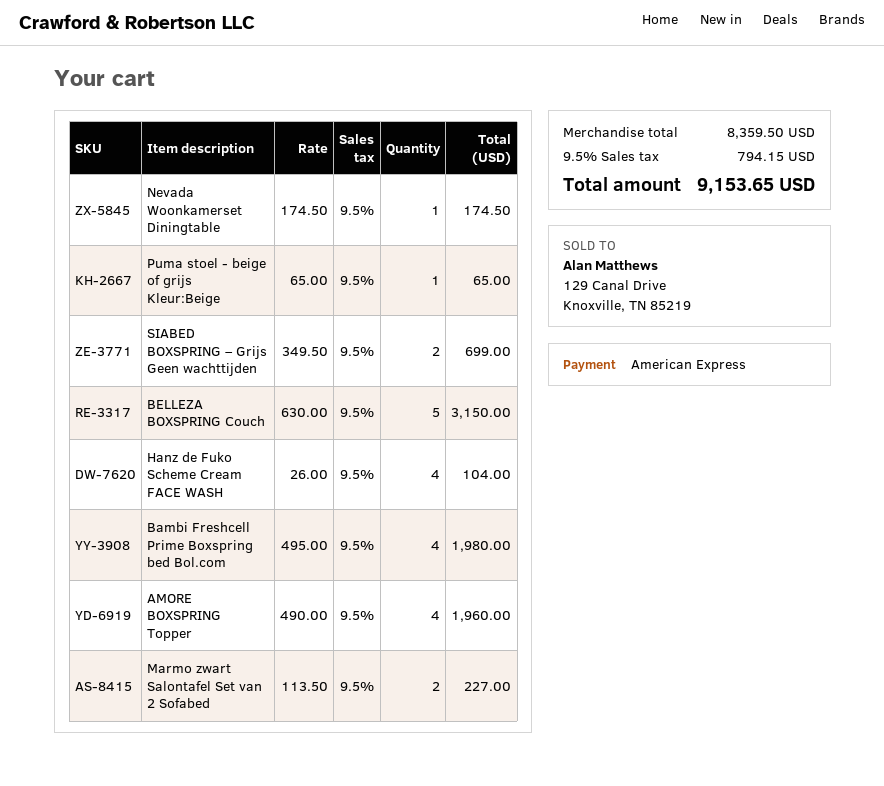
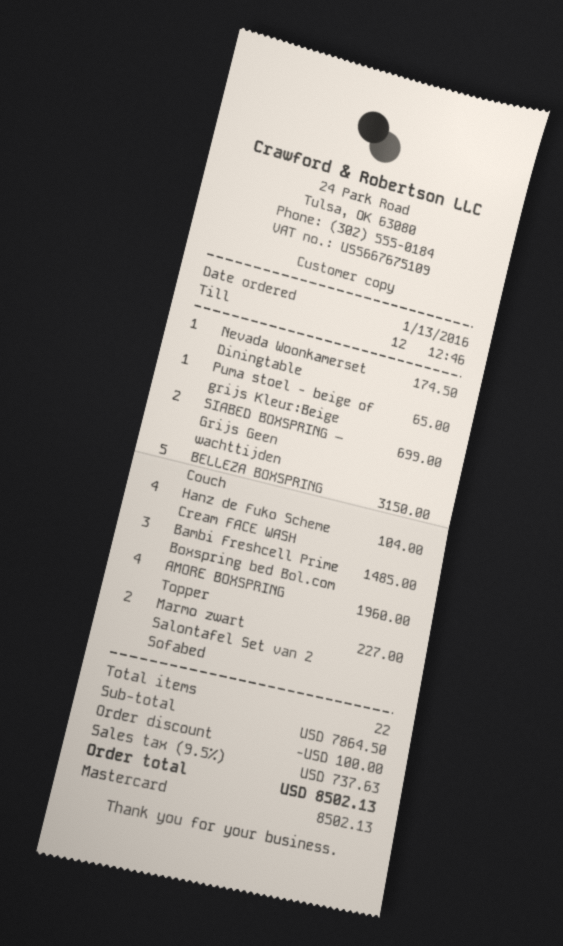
payment method: American Express -> Mastercard
Bambi Freshcell Prime Boxspring bed Bol.com: 4 for 1980.00 -> 3 for 1485.00
subtotal: 8359.50 -> 7864.50
discount: none -> 100.00
tax: 9.5% = 794.15 -> 9.5% = 737.63
total: 9153.65 -> 8502.13

